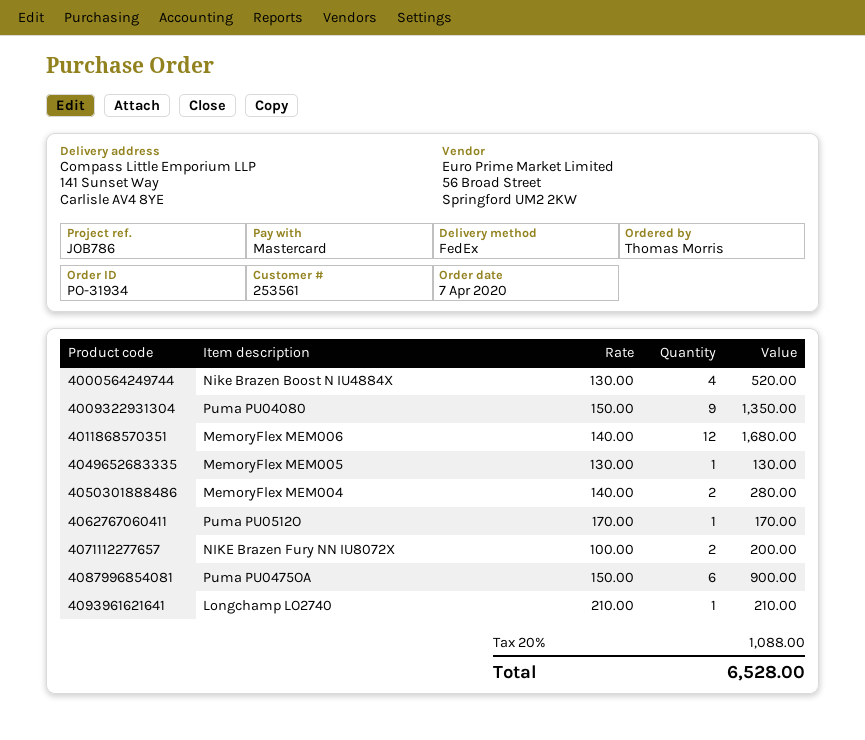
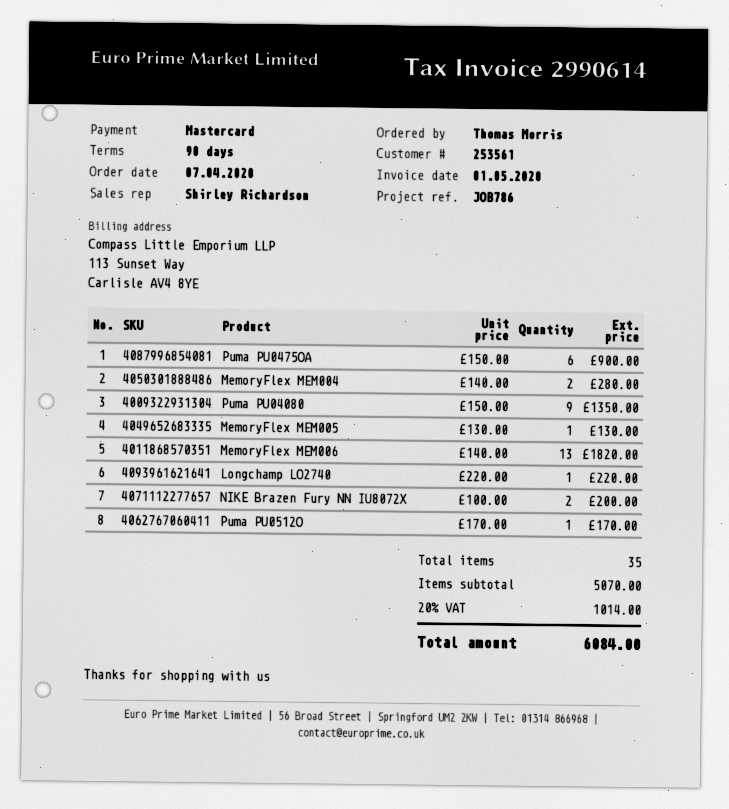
Nike Brazen Boost N IU4884X: 4 x 130.00 = 520.00 -> none
MemoryFlex MEM006: 12 x 140.00 = 1680.00 -> 13 x 140.00 = 1820.00
Longchamp LO2740: 1 x 210.00 = 210.00 -> 1 x 220.00 = 220.00
tax: 20% = 1088.00 -> 20% = 1014.00
total: 6528.00 -> 6084.00

